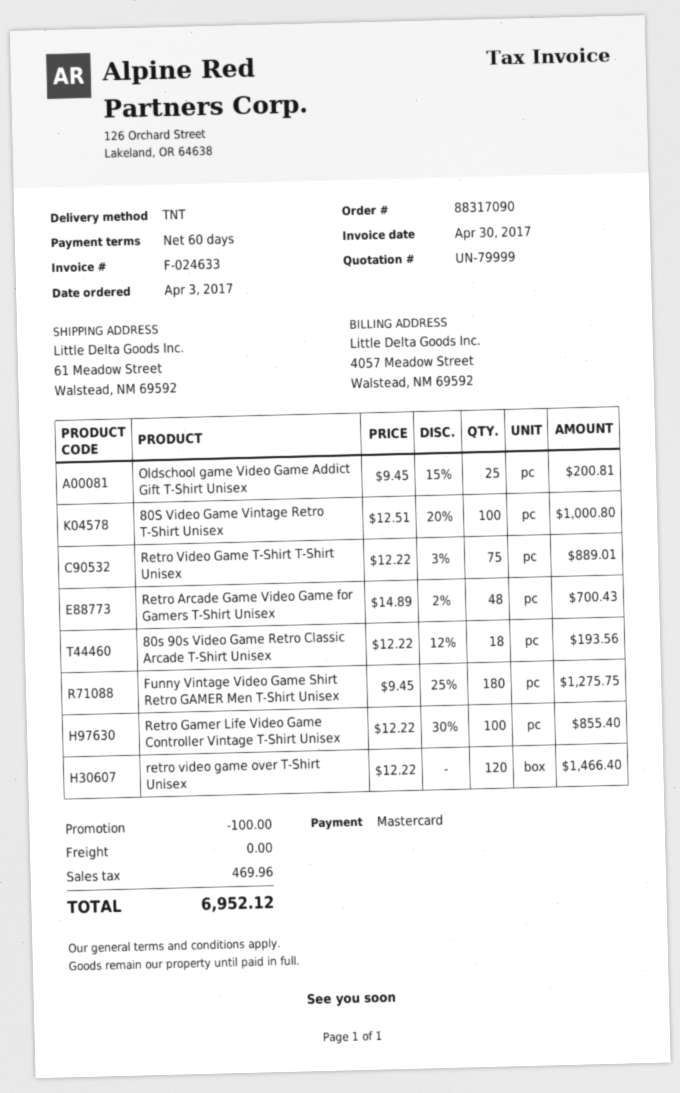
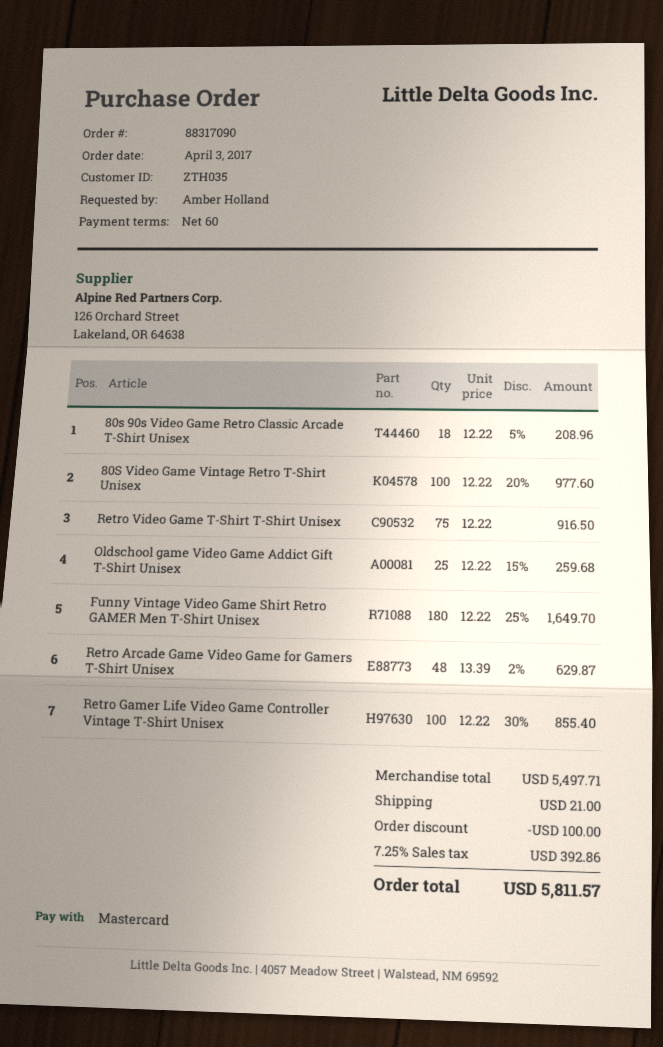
Oldschool game Video Game Addict Gift T-Shirt Unisex: 25 x 9.45 - 15% = 200.81 -> 25 x 12.22 - 15% = 259.68
80S Video Game Vintage Retro T-Shirt Unisex: 100 x 12.51 - 20% = 1000.80 -> 100 x 12.22 - 20% = 977.60
Retro Video Game T-Shirt T-Shirt Unisex: 75 x 12.22 - 3% = 889.01 -> 75 x 12.22 = 916.50
Retro Arcade Game Video Game for Gamers T-Shirt Unisex: 48 x 14.89 - 2% = 700.43 -> 48 x 13.39 - 2% = 629.87
80s 90s Video Game Retro Classic Arcade T-Shirt Unisex: 18 x 12.22 - 12% = 193.56 -> 18 x 12.22 - 5% = 208.96
Funny Vintage Video Game Shirt Retro GAMER Men T-Shirt Unisex: 180 x 9.45 - 25% = 1275.75 -> 180 x 12.22 - 25% = 1649.70
retro video game over T-Shirt Unisex: 120 x 12.22 = 1466.40 -> none
shipping: 0.00 -> 21.00
tax: 469.96 -> 392.86
total: 6952.12 -> 5811.57

